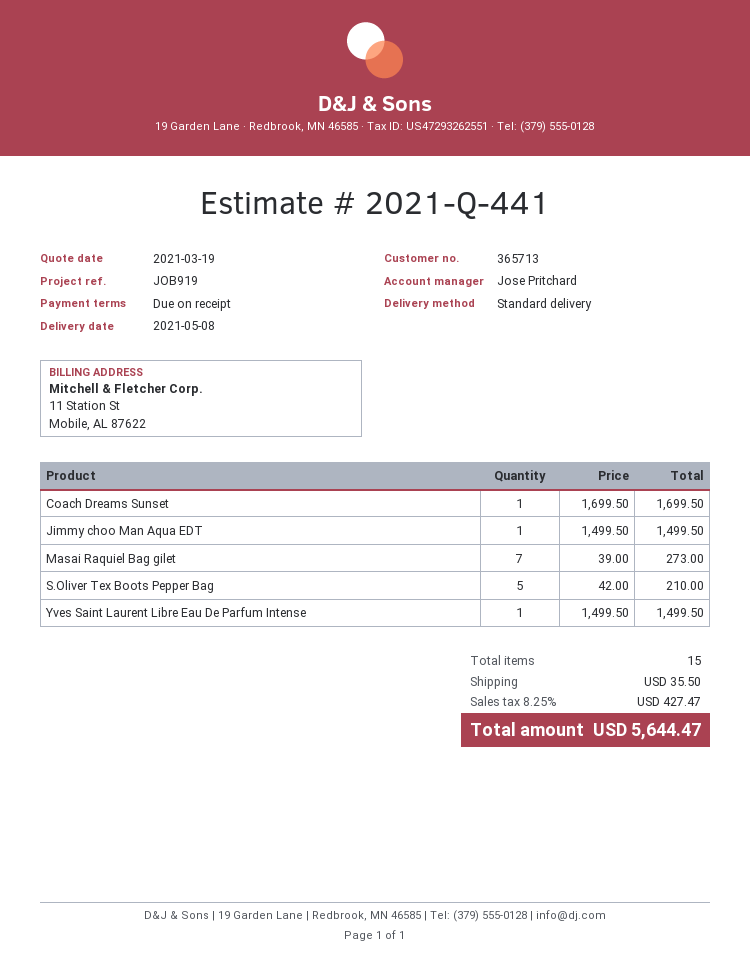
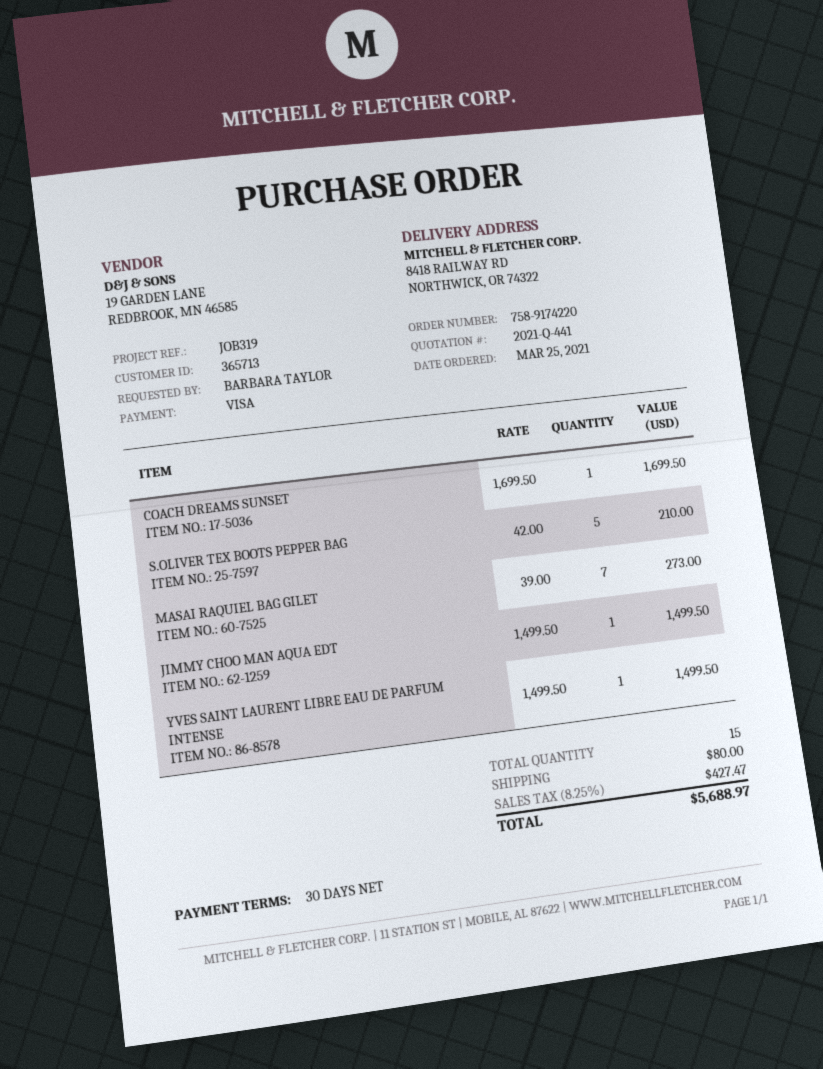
payment terms: on receipt -> 30 days
reference: JOB919 -> JOB319
shipping: 35.50 -> 80.00
total: 5644.47 -> 5688.97

